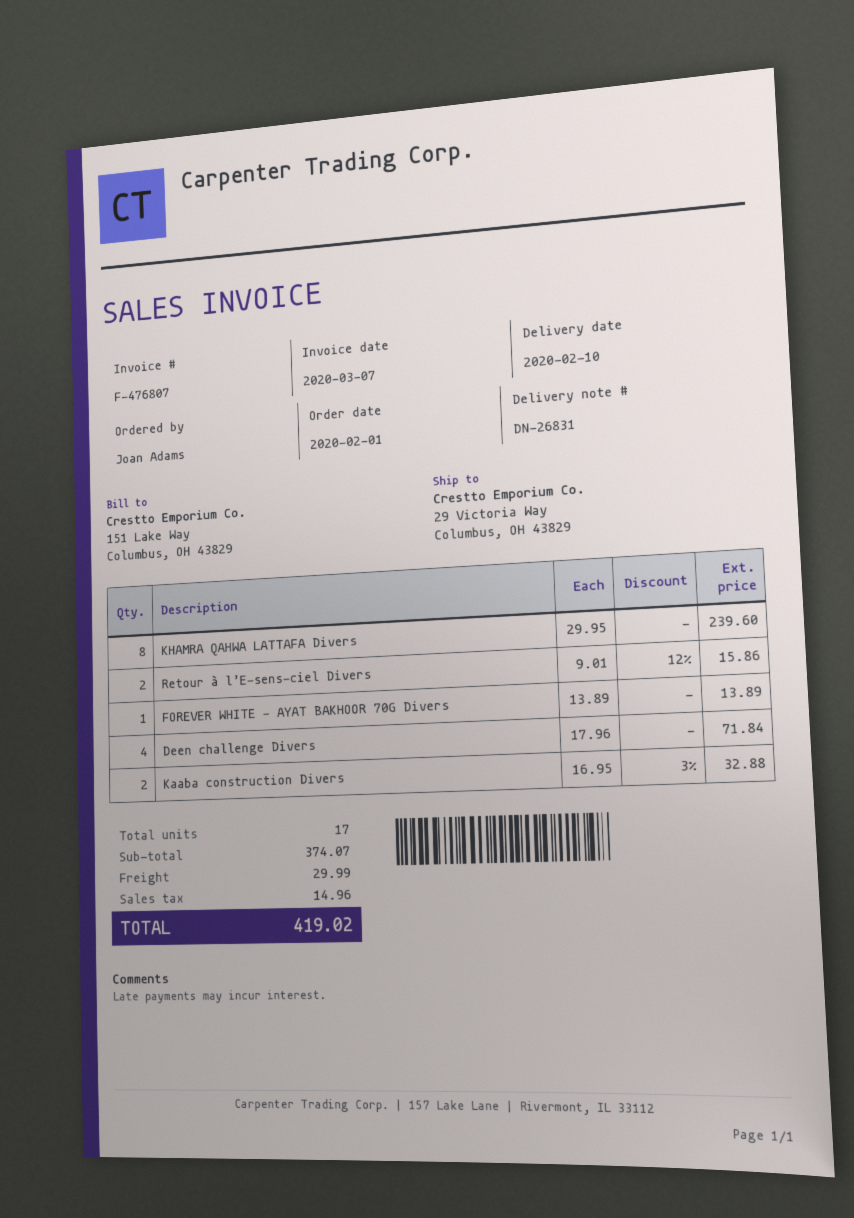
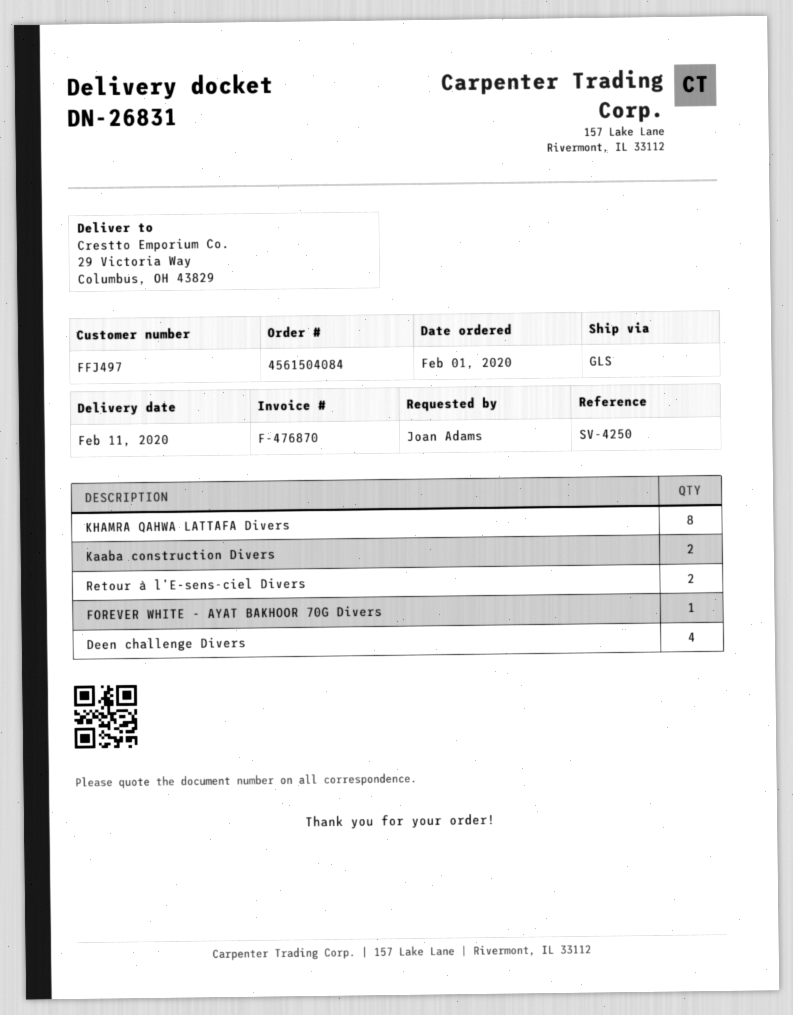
delivery date: 2020-02-10 -> 2020-02-11
invoice number: F-476807 -> F-476870

